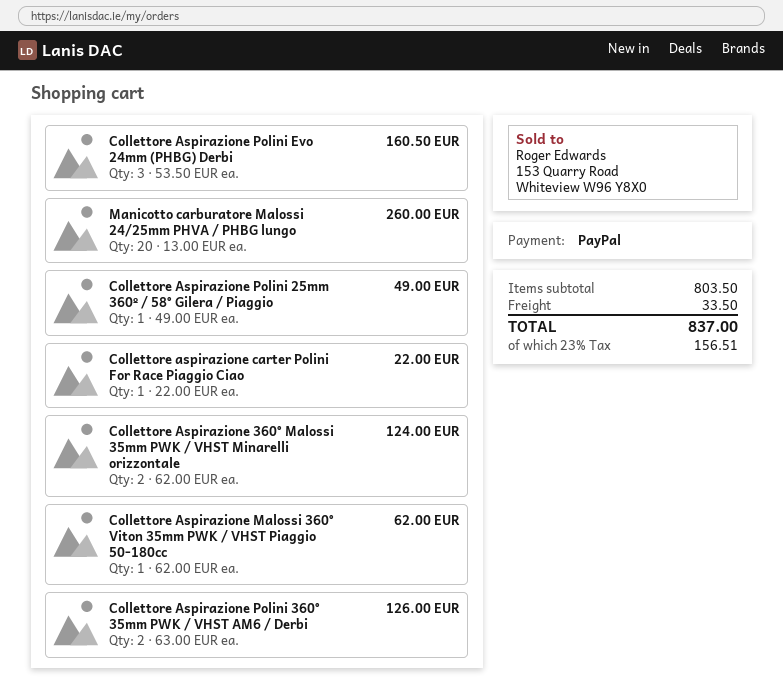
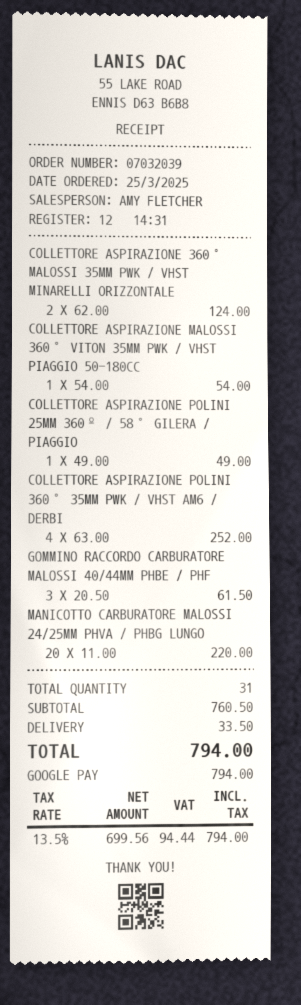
payment method: PayPal -> Google Pay
Collettore Aspirazione Polini Evo 24mm (PHBG) Derbi: 3 x 53.50 = 160.50 -> none
Manicotto carburatore Malossi 24/25mm PHVA / PHBG lungo: 20 x 13.00 = 260.00 -> 20 x 11.00 = 220.00
Collettore aspirazione carter Polini For Race Piaggio Ciao: 1 x 22.00 = 22.00 -> none
Collettore Aspirazione Malossi 360° Viton 35mm PWK / VHST Piaggio 50-180cc: 1 x 62.00 = 62.00 -> 1 x 54.00 = 54.00
Collettore Aspirazione Polini 360° 35mm PWK / VHST AM6 / Derbi: 2 x 63.00 = 126.00 -> 4 x 63.00 = 252.00
GOMMINO RACCORDO CARBURATORE MALOSSI 40/44MM PHBE / PHF: none -> 3 x 20.50 = 61.50
subtotal: 803.50 -> 760.50
tax: 23% = 156.51 -> 13.5% = 94.44
total: 837.00 -> 794.00

